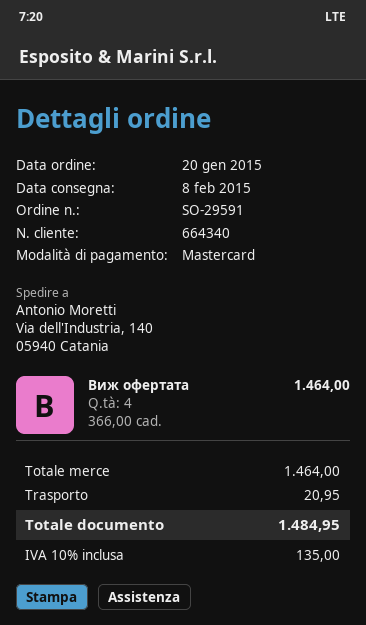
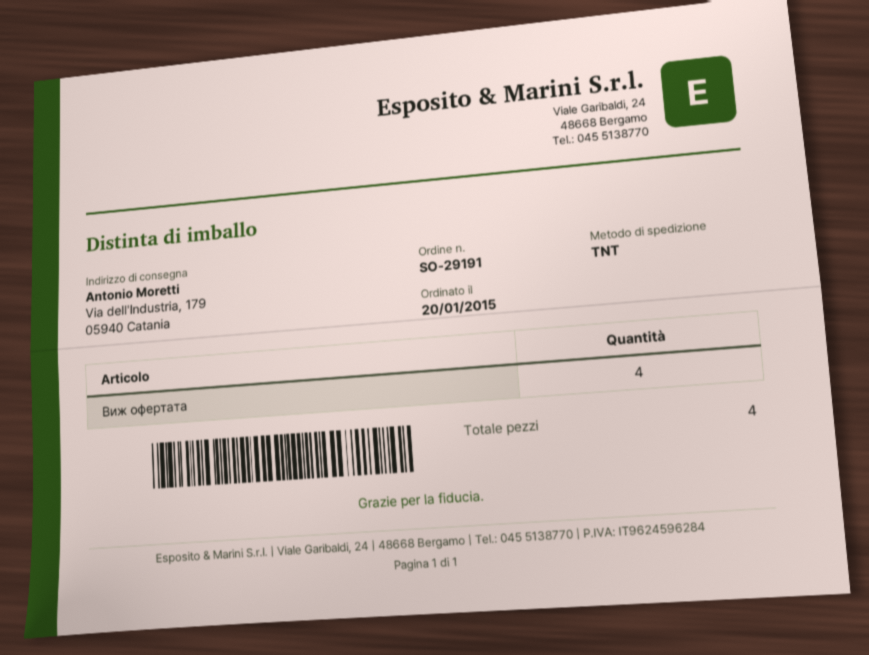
order number: SO-29591 -> SO-29191
ship to: Via dell'Industria, 140, 05940 Catania -> Via dell'Industria, 179, 05940 Catania

